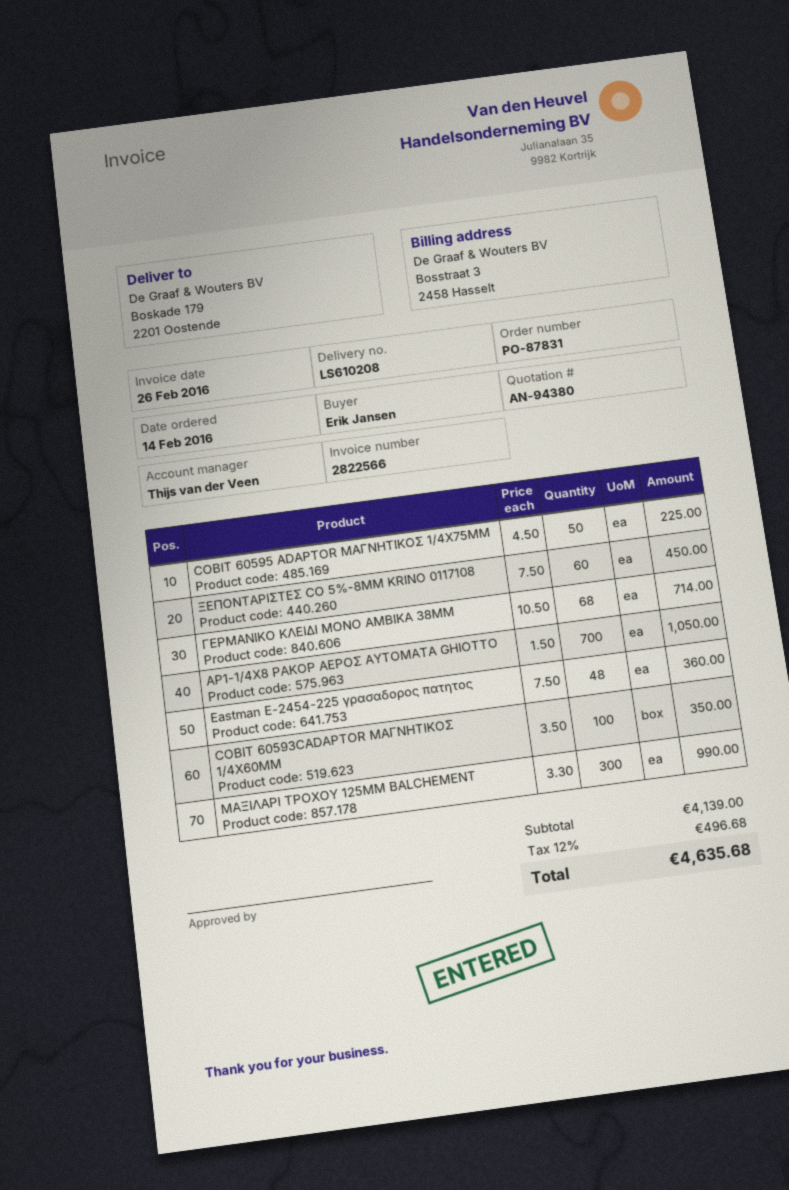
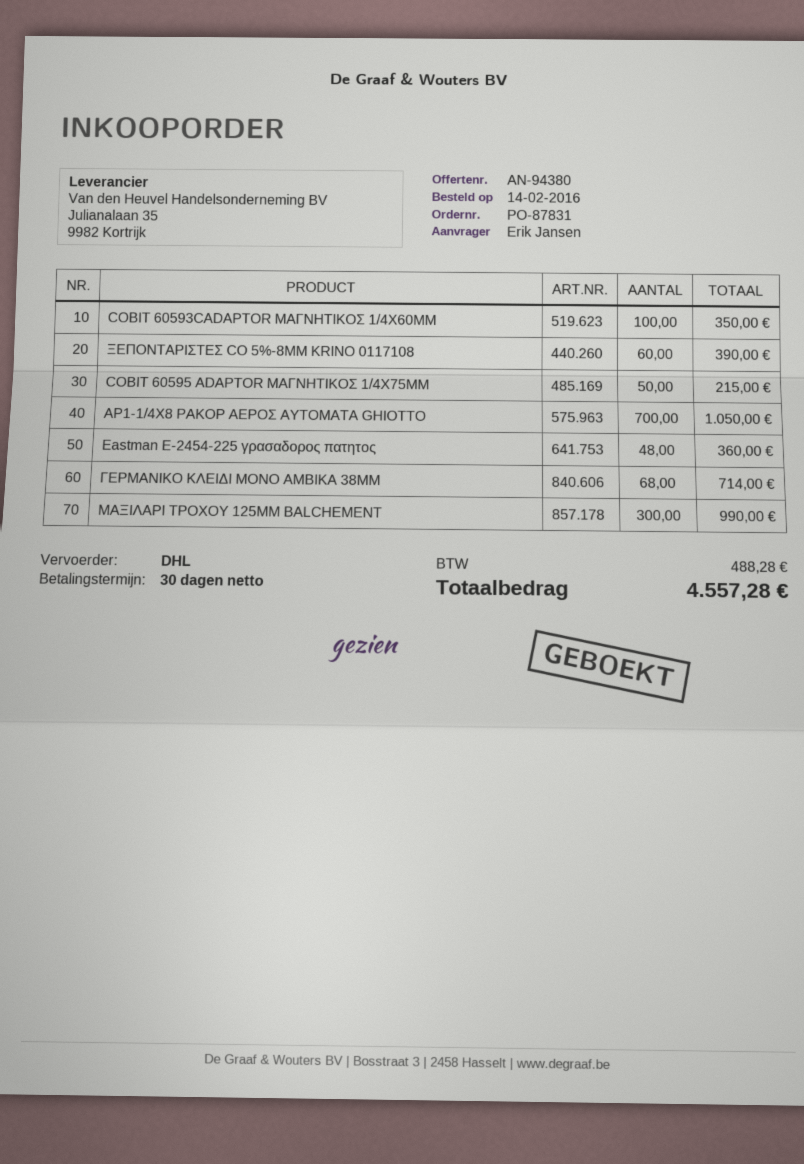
COBIT 60595 ADAPTOR ΜΑΓΝΗΤΙΚΟΣ 1/4X75MM: 50 for 225.00 -> 50 for 215.00
ΞΕΠΟΝΤΑΡΙΣΤΕΣ CO 5%-8MM KRINO 0117108: 60 for 450.00 -> 60 for 390.00
tax: 496.68 -> 488.28
total: 4635.68 -> 4557.28

